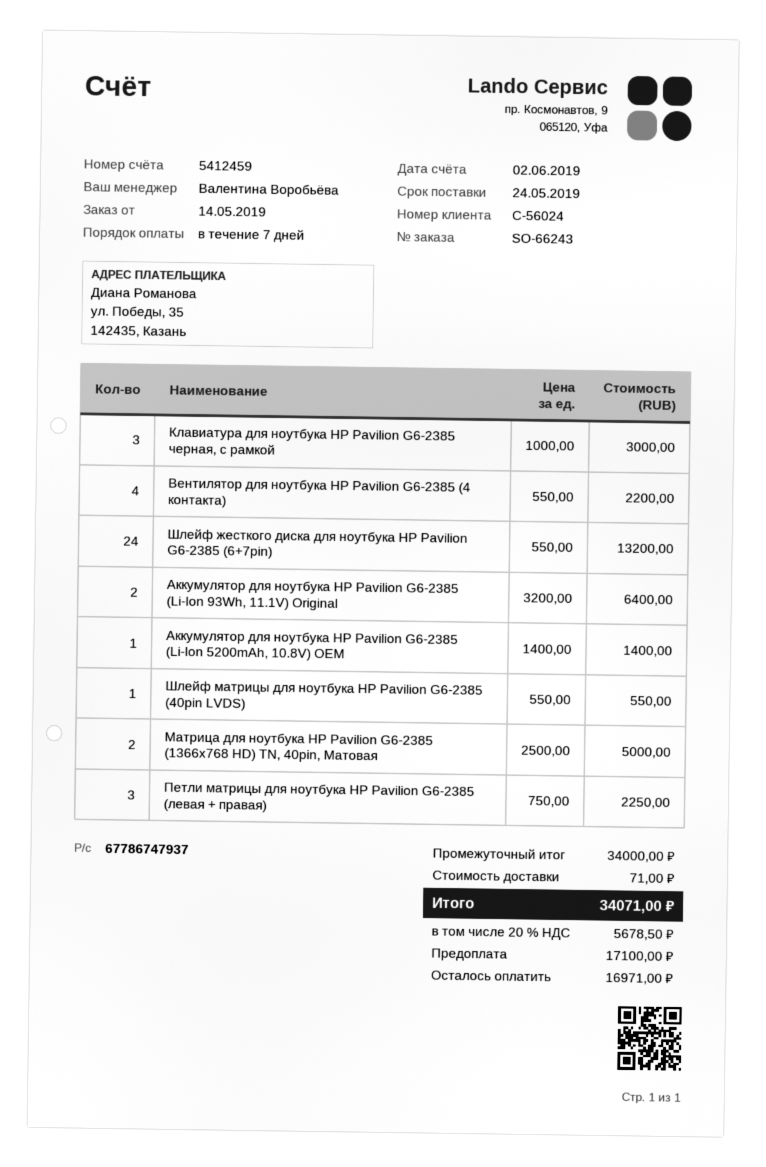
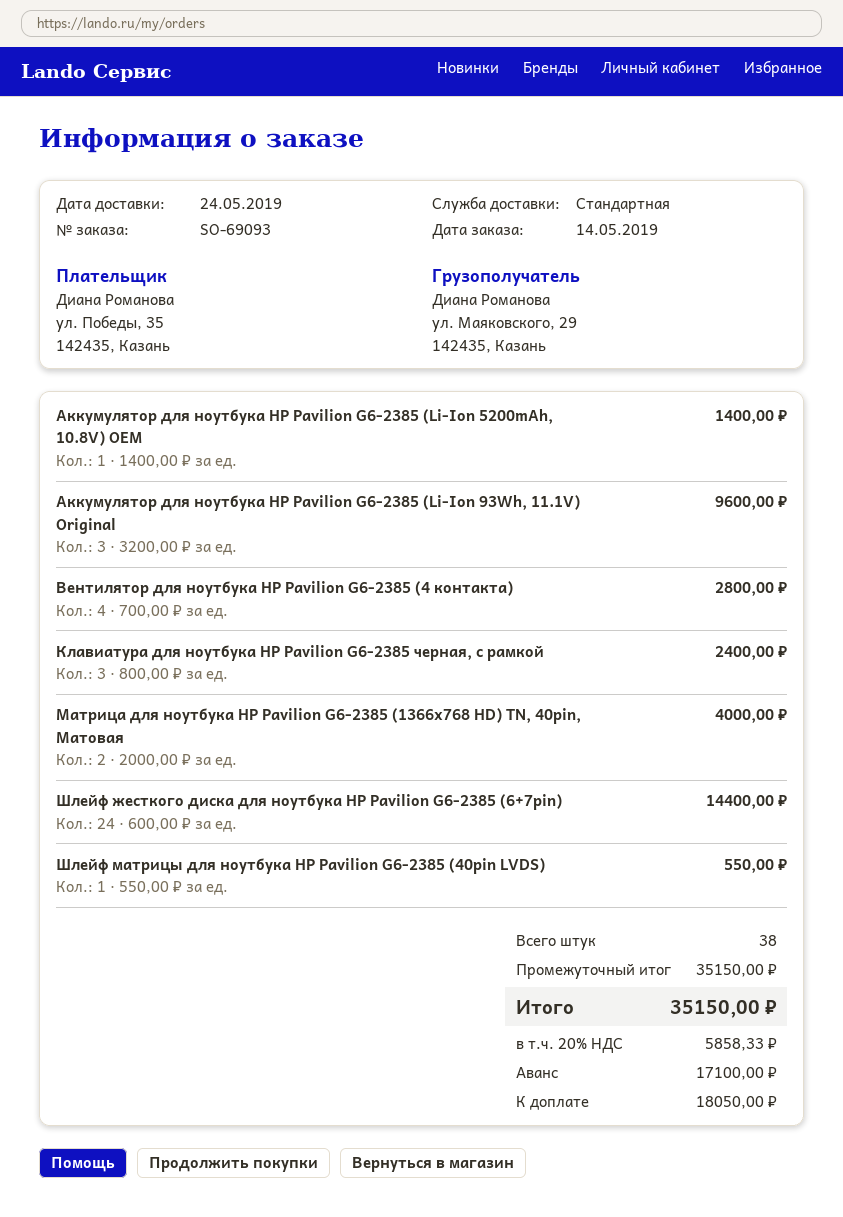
order number: SO-66243 -> SO-69093
Клавиатура для ноутбука HP Pavilion G6-2385 черная, с рамкой: 3 x 1000.00 = 3000.00 -> 3 x 800.00 = 2400.00
Вентилятор для ноутбука HP Pavilion G6-2385 (4 контакта): 4 x 550.00 = 2200.00 -> 4 x 700.00 = 2800.00
Шлейф жесткого диска для ноутбука HP Pavilion G6-2385 (6+7pin): 24 x 550.00 = 13200.00 -> 24 x 600.00 = 14400.00
Аккумулятор для ноутбука HP Pavilion G6-2385 (Li-Ion 93Wh, 11.1V) Original: 2 x 3200.00 = 6400.00 -> 3 x 3200.00 = 9600.00
Матрица для ноутбука HP Pavilion G6-2385 (1366x768 HD) TN, 40pin, Матовая: 2 x 2500.00 = 5000.00 -> 2 x 2000.00 = 4000.00
Петли матрицы для ноутбука HP Pavilion G6-2385 (левая + правая): 3 x 750.00 = 2250.00 -> none
subtotal: 34000.00 -> 35150.00
shipping: 71.00 -> none
tax: 20% = 5678.50 -> 20% = 5858.33
total: 34071.00 -> 35150.00
balance: 16971.00 -> 18050.00

